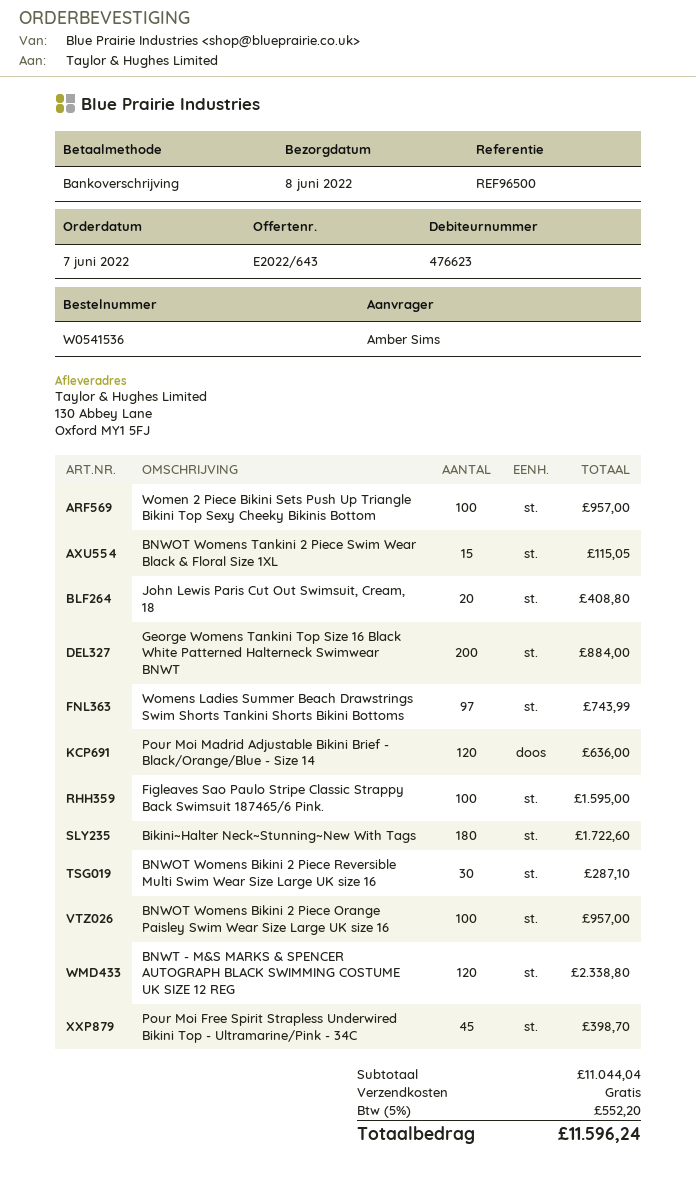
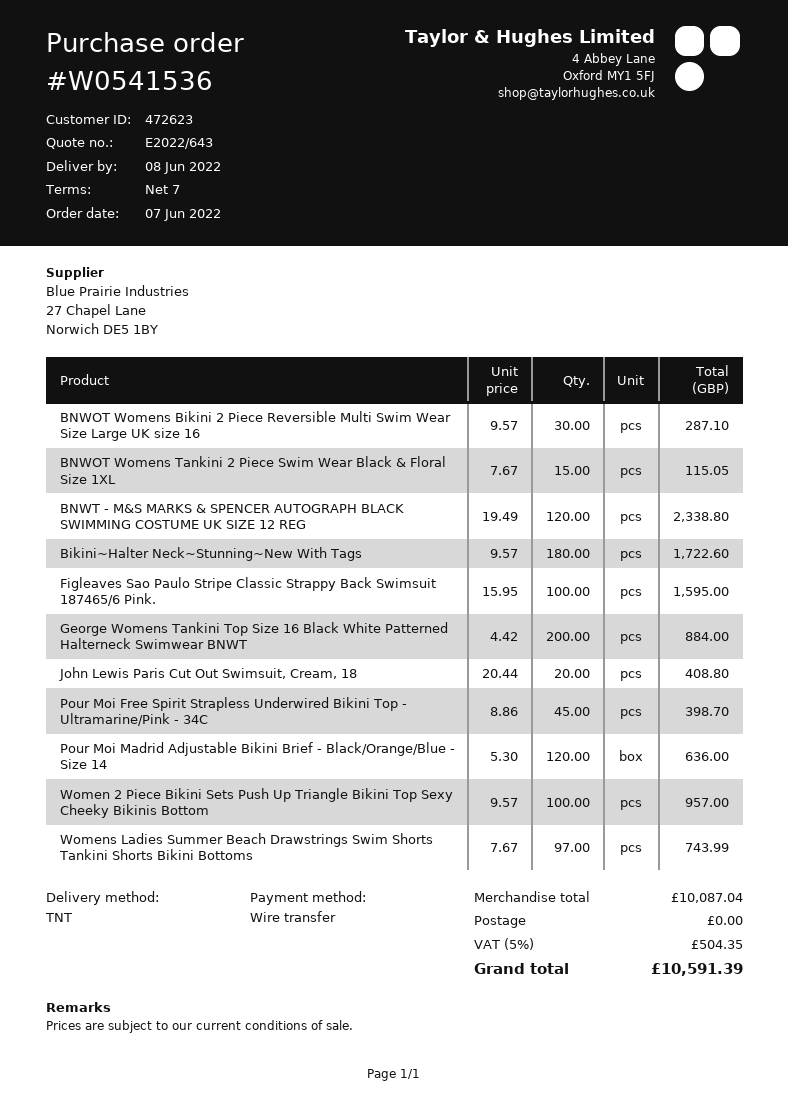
customer number: 476623 -> 472623
BNWOT Womens Bikini 2 Piece Orange Paisley Swim Wear Size Large UK size 16: 100 for 957.00 -> none
subtotal: 11044.04 -> 10087.04
tax: 5% = 552.20 -> 5% = 504.35
total: 11596.24 -> 10591.39

